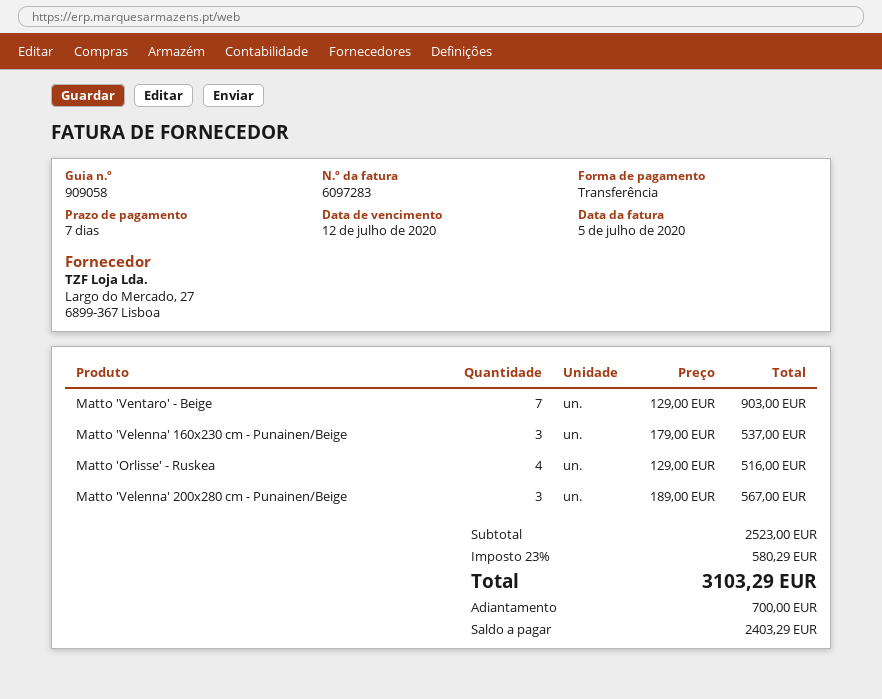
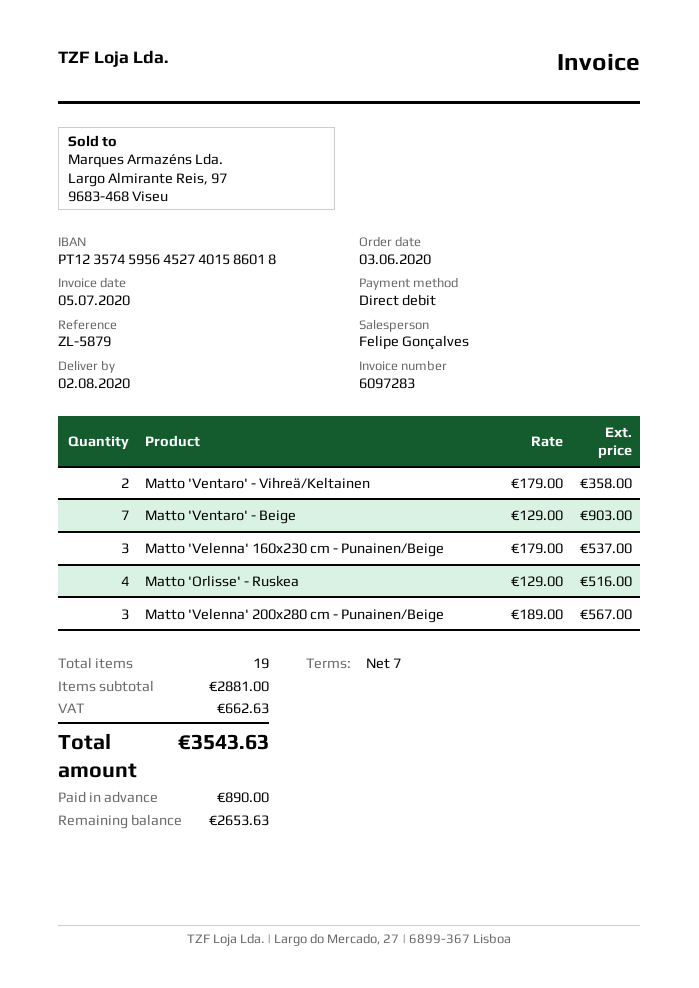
payment method: bank transfer -> direct debit
Matto 'Ventaro' - Vihreä/Keltainen: none -> 2 x 179.00 = 358.00
subtotal: 2523.00 -> 2881.00
tax: 580.29 -> 662.63
total: 3103.29 -> 3543.63
deposit: 700.00 -> 890.00
balance: 2403.29 -> 2653.63

